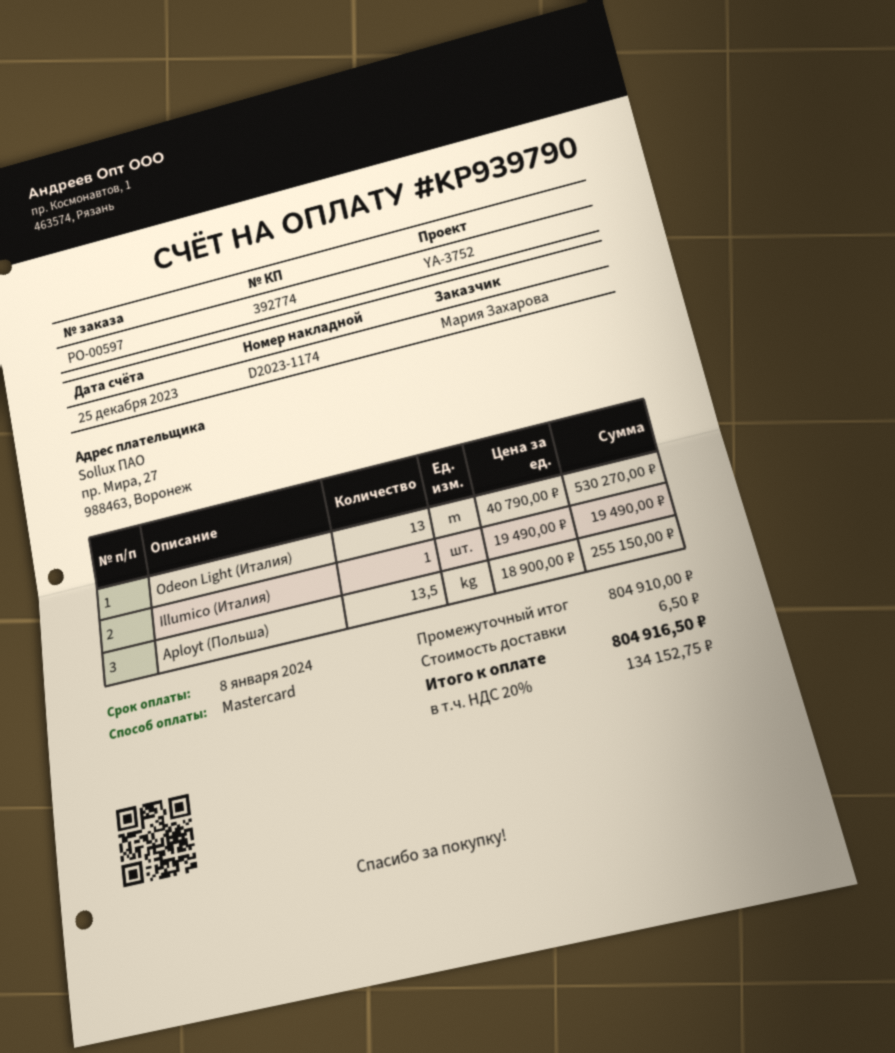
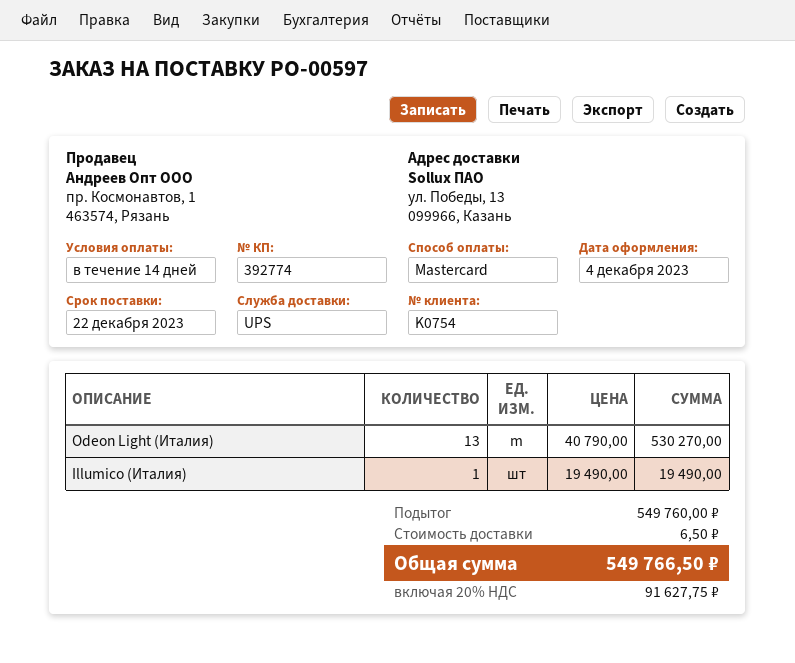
Aployt (Польша): 13.5 x 18900.00 = 255150.00 -> none
subtotal: 804910.00 -> 549760.00
tax: 20% = 134152.75 -> 20% = 91627.75
total: 804916.50 -> 549766.50

